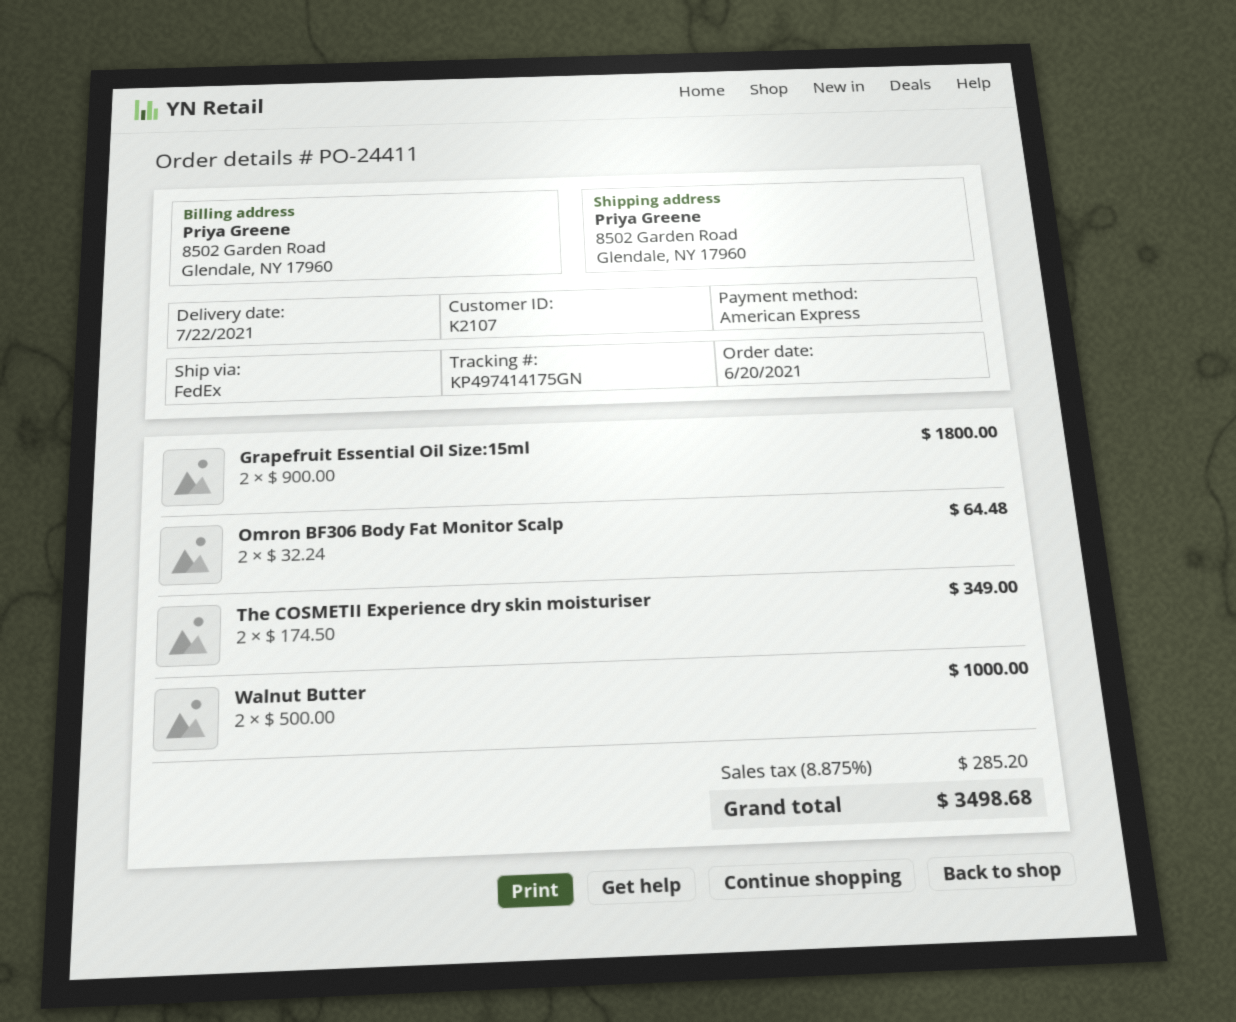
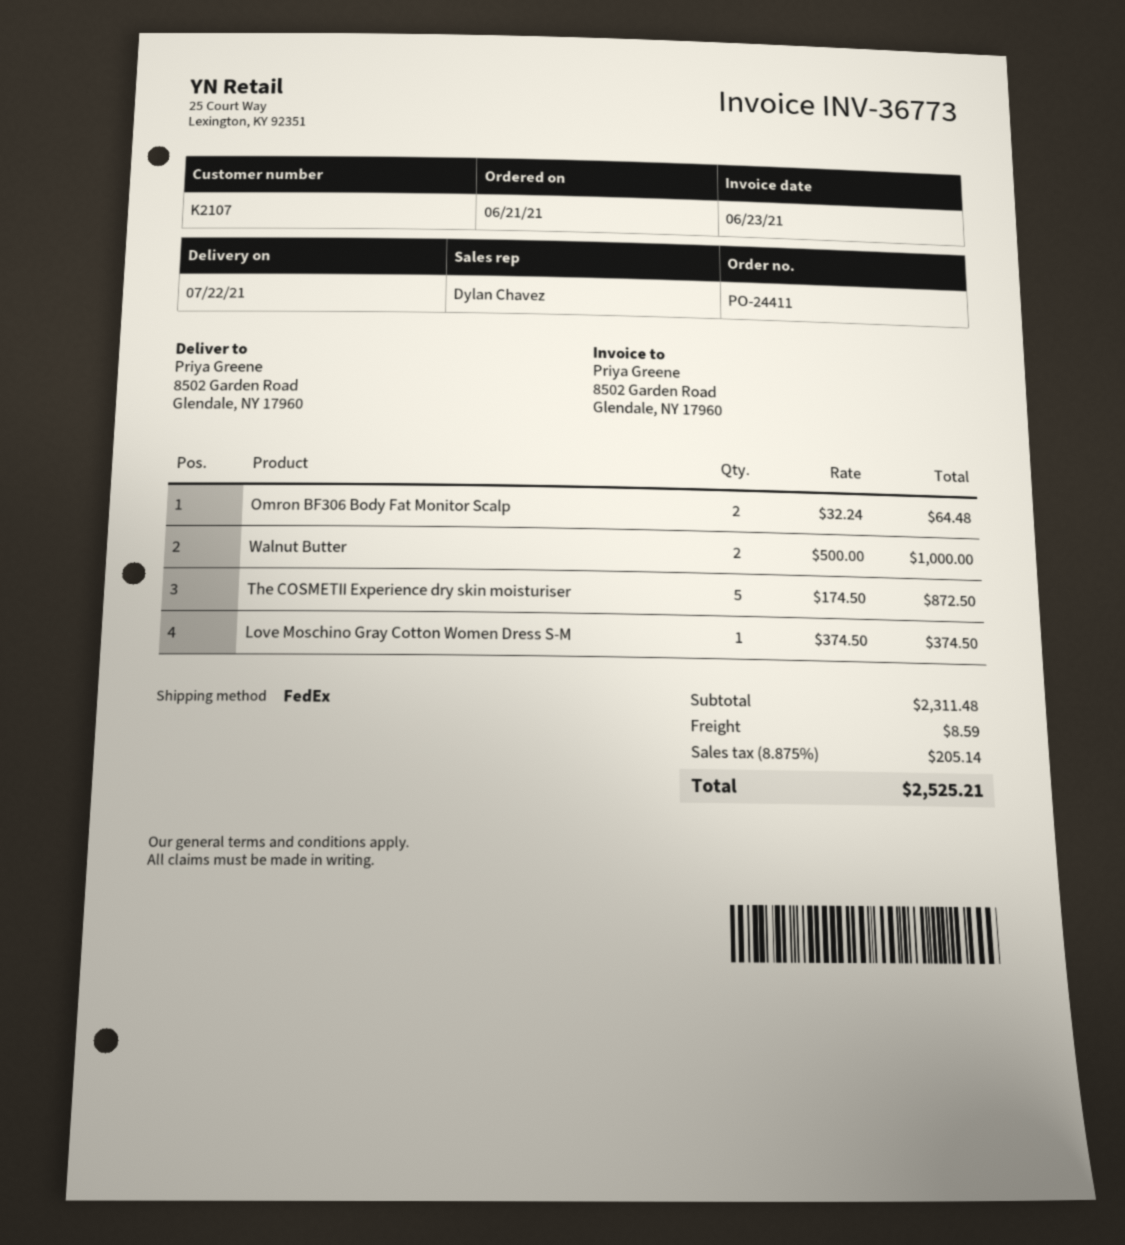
order date: 2021-06-20 -> 2021-06-21
Grapefruit Essential Oil Size:15ml: 2 x 900.00 = 1800.00 -> none
The COSMETII Experience dry skin moisturiser: 2 x 174.50 = 349.00 -> 5 x 174.50 = 872.50
Love Moschino Gray Cotton Women Dress S-M: none -> 1 x 374.50 = 374.50
shipping: none -> 8.59
tax: 8.875% = 285.20 -> 8.875% = 205.14
total: 3498.68 -> 2525.21

